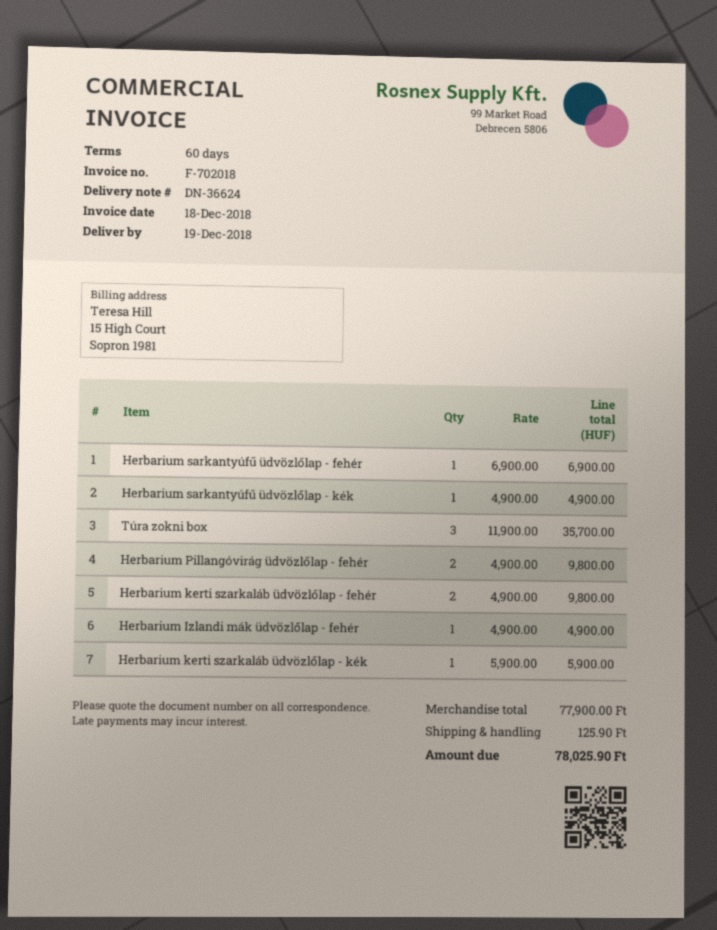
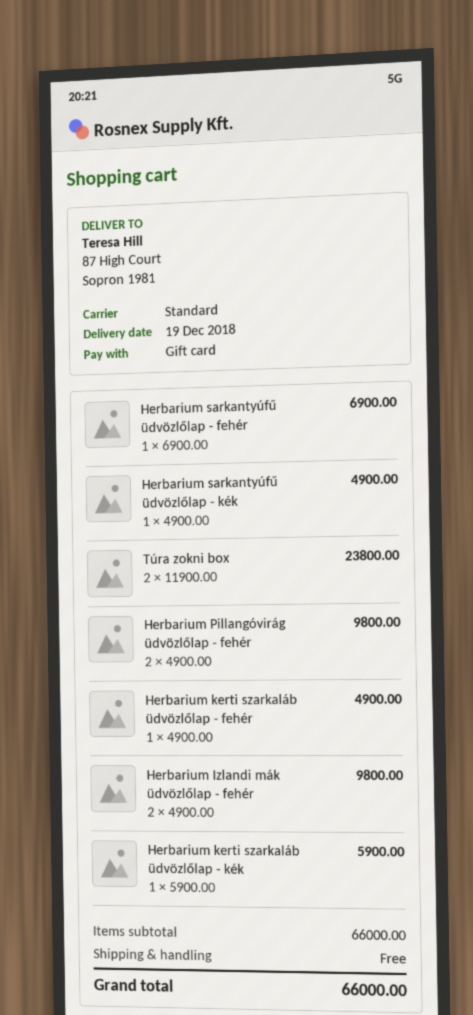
Túra zokni box: 3 x 11900.00 = 35700.00 -> 2 x 11900.00 = 23800.00
Herbarium kerti szarkaláb üdvözlőlap - fehér: 2 x 4900.00 = 9800.00 -> 1 x 4900.00 = 4900.00
Herbarium Izlandi mák üdvözlőlap - fehér: 1 x 4900.00 = 4900.00 -> 2 x 4900.00 = 9800.00
subtotal: 77900.00 -> 66000.00
shipping: 125.90 -> 0.00
total: 78025.90 -> 66000.00

